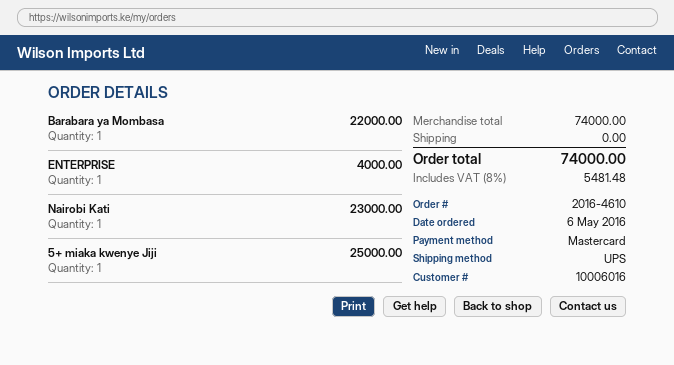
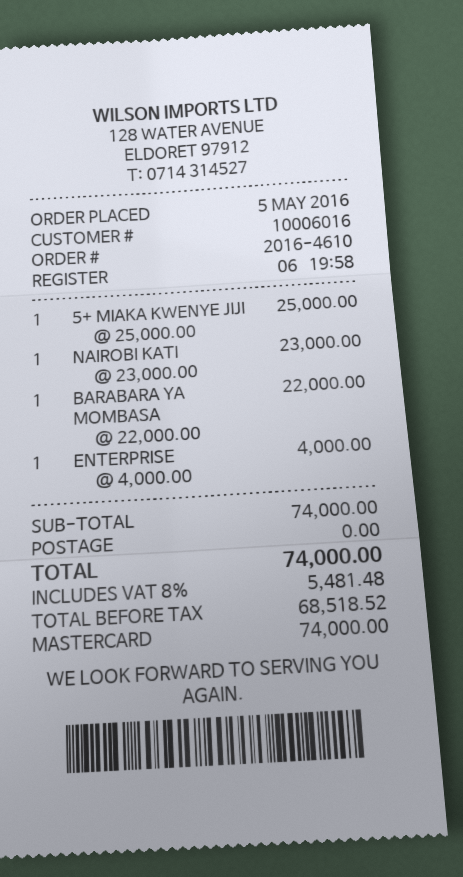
order date: 2016-05-06 -> 2016-05-05

